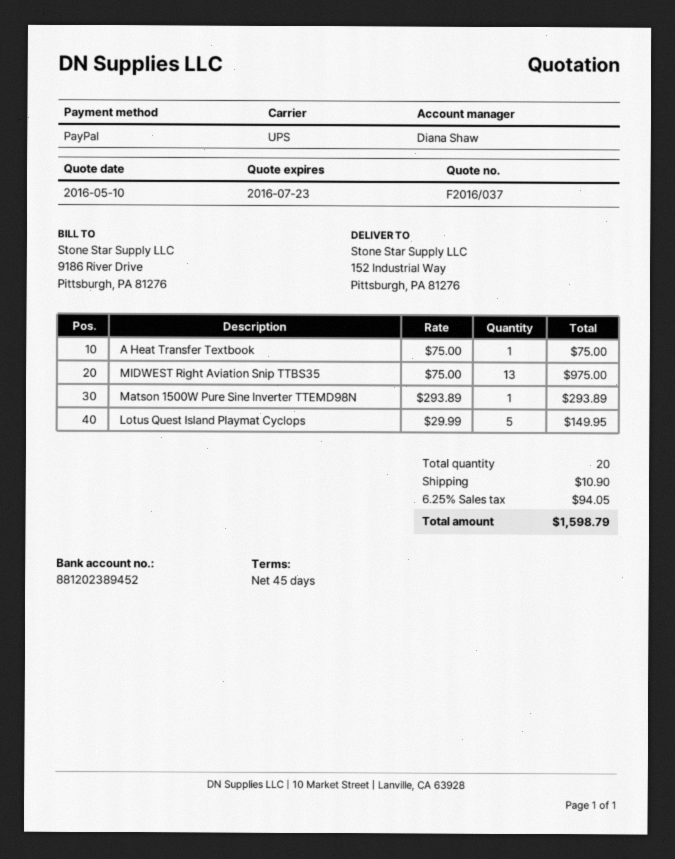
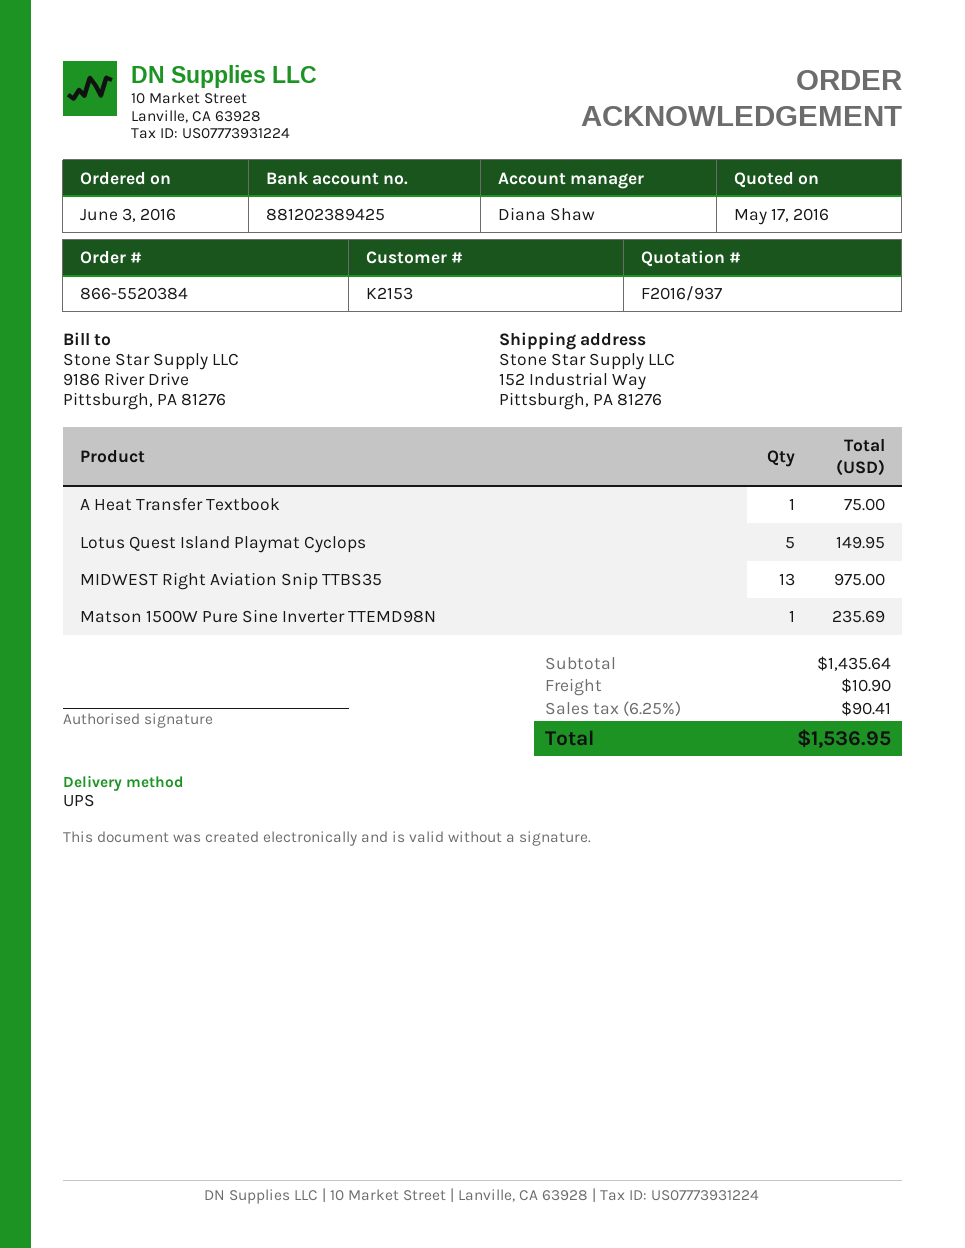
quote number: F2016/037 -> F2016/937
quote date: 2016-05-10 -> 2016-05-17
bank account: 881202389452 -> 881202389425
Matson 1500W Pure Sine Inverter TTEMD98N: 1 for 293.89 -> 1 for 235.69
tax: 6.25% = 94.05 -> 6.25% = 90.41
total: 1598.79 -> 1536.95

